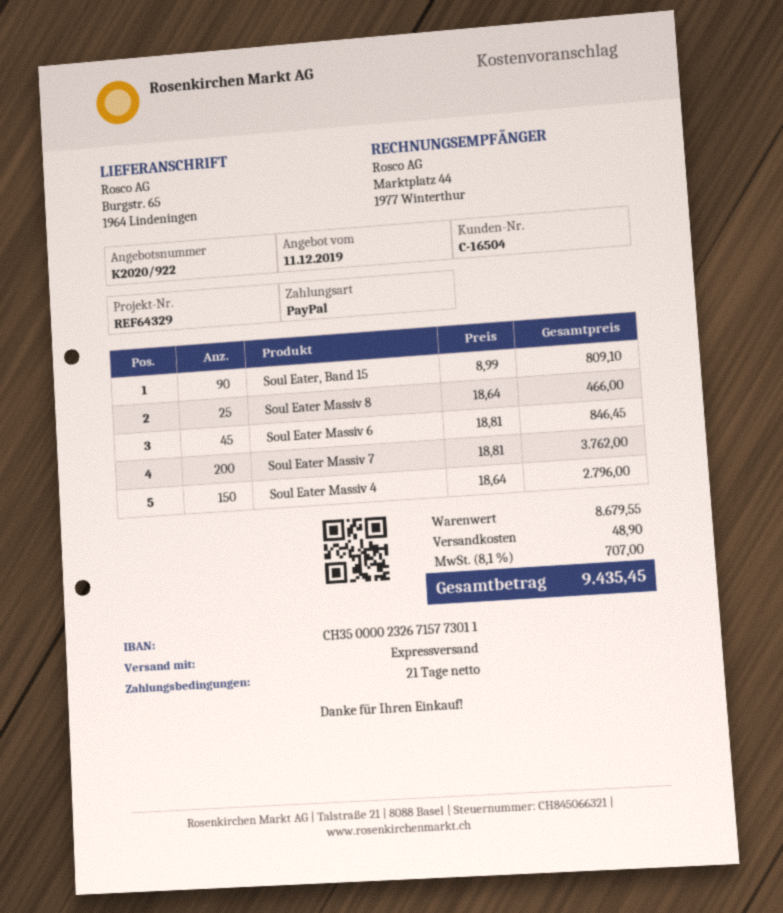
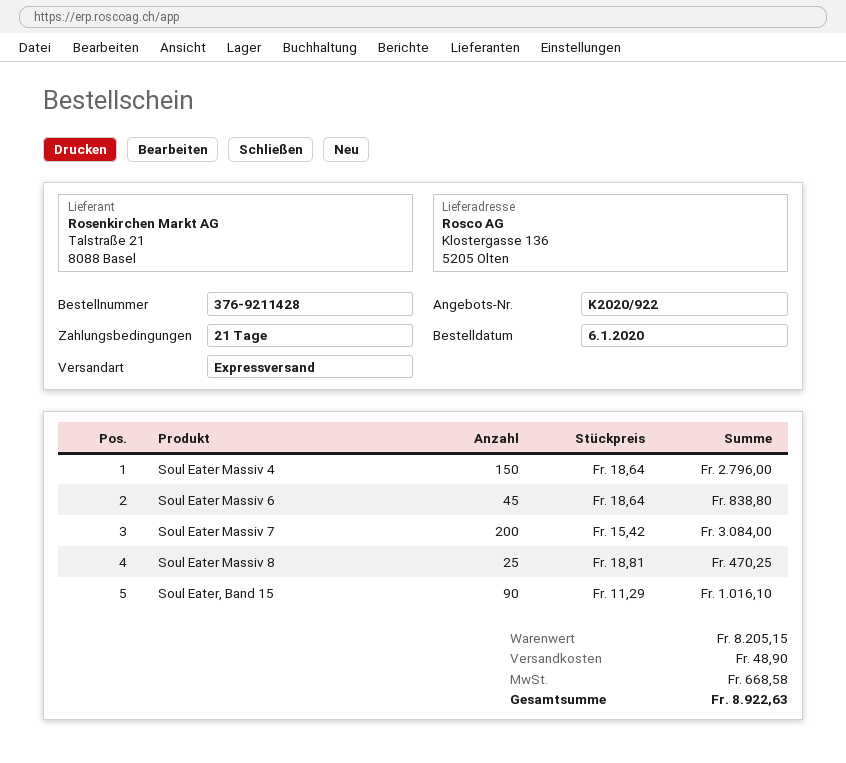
ship to: Burgstr. 65, 1964 Lindeningen -> Klostergasse 136, 5205 Olten
Soul Eater, Band 15: 90 x 8.99 = 809.10 -> 90 x 11.29 = 1016.10
Soul Eater Massiv 8: 25 x 18.64 = 466.00 -> 25 x 18.81 = 470.25
Soul Eater Massiv 6: 45 x 18.81 = 846.45 -> 45 x 18.64 = 838.80
Soul Eater Massiv 7: 200 x 18.81 = 3762.00 -> 200 x 15.42 = 3084.00
subtotal: 8679.55 -> 8205.15
tax: 707.00 -> 668.58
total: 9435.45 -> 8922.63

